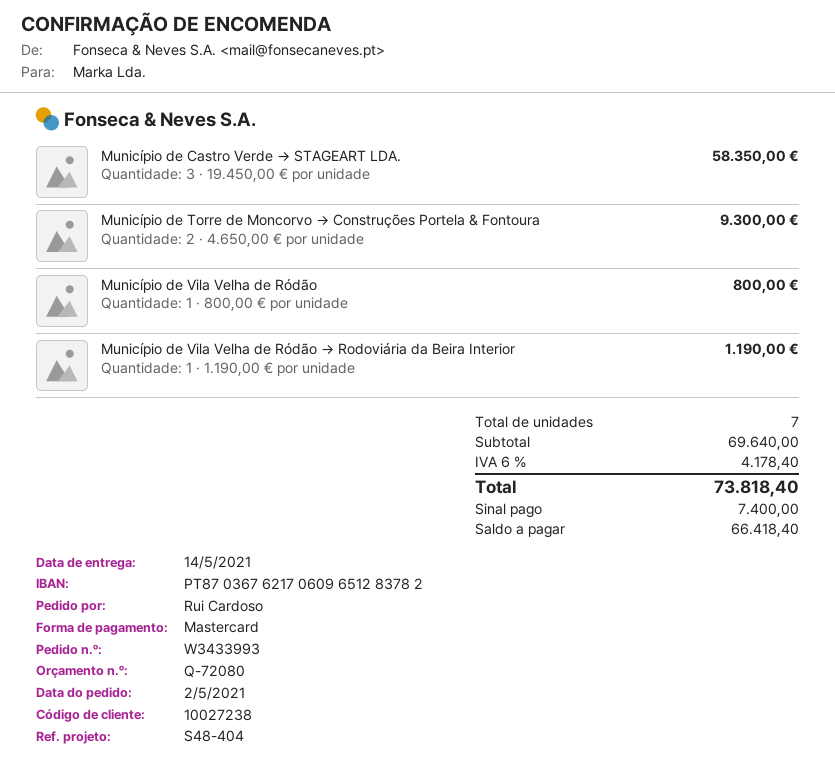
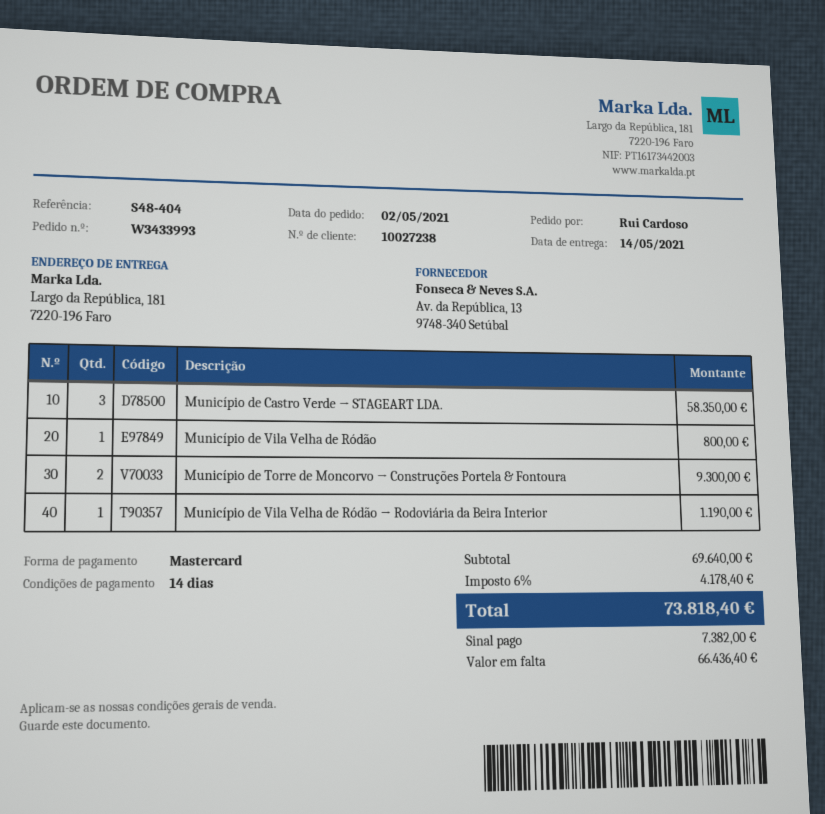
deposit: 7400.00 -> 7382.00
balance: 66418.40 -> 66436.40

